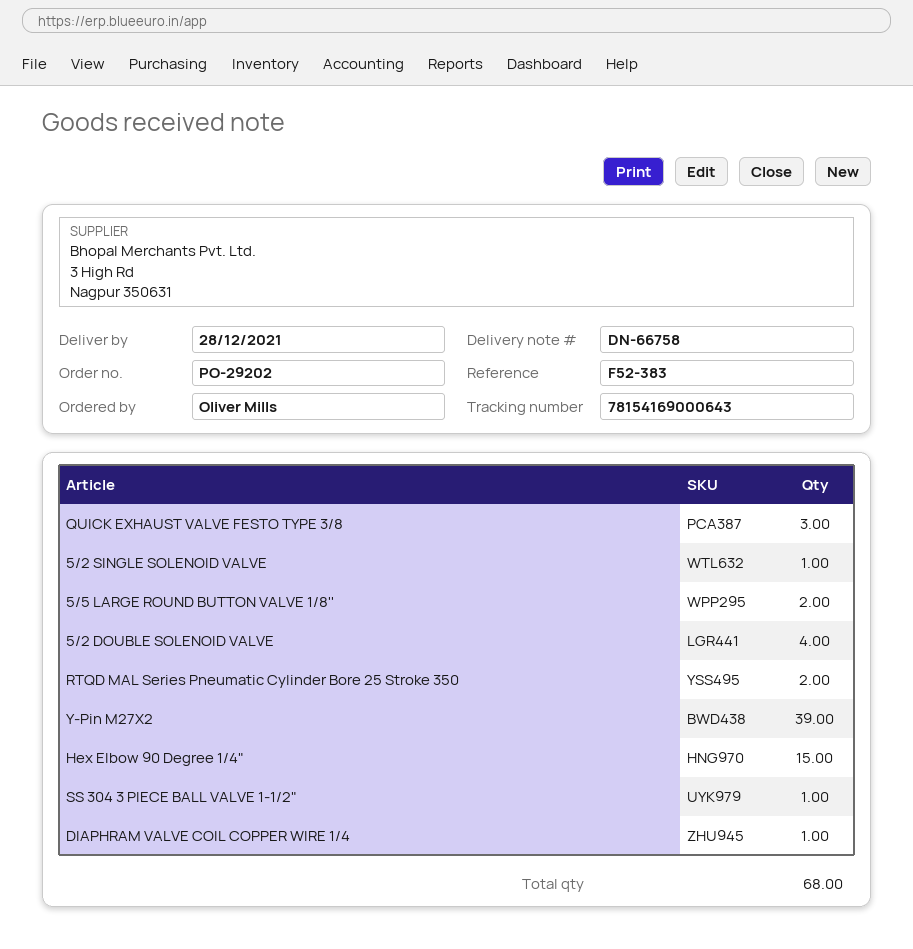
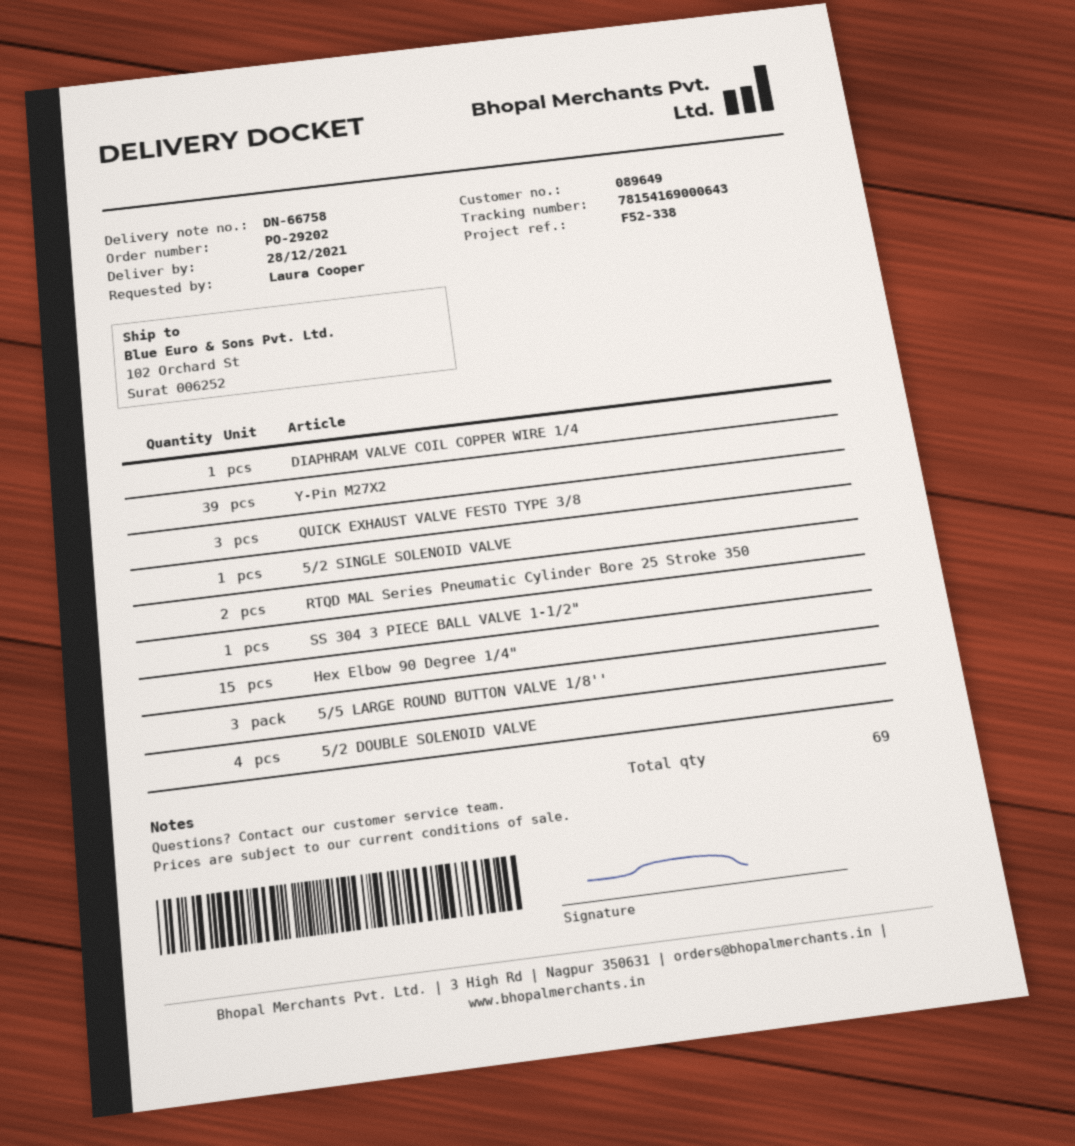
reference: F52-383 -> F52-338
ordered by: Oliver Mills -> Laura Cooper
5/5 LARGE ROUND BUTTON VALVE 1/8'': 2 -> 3
total quantity: 68 -> 69

